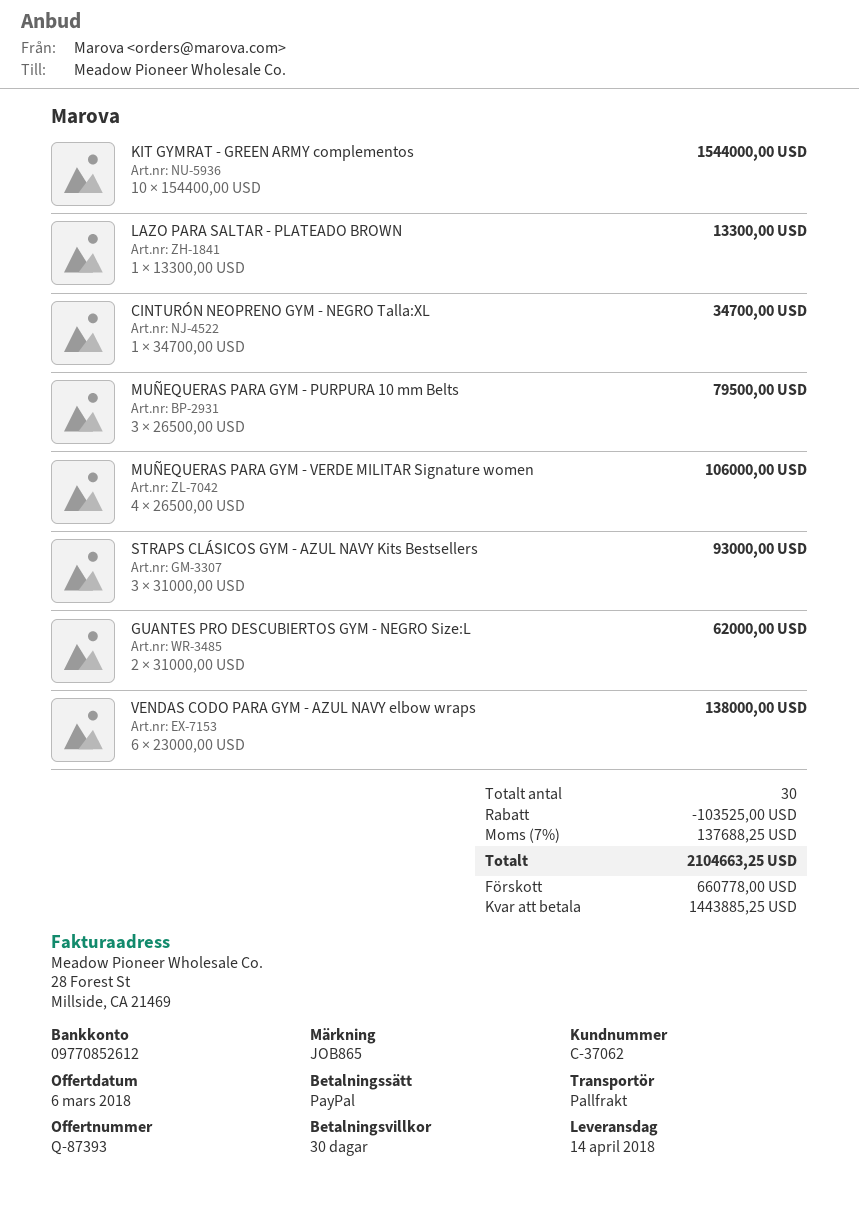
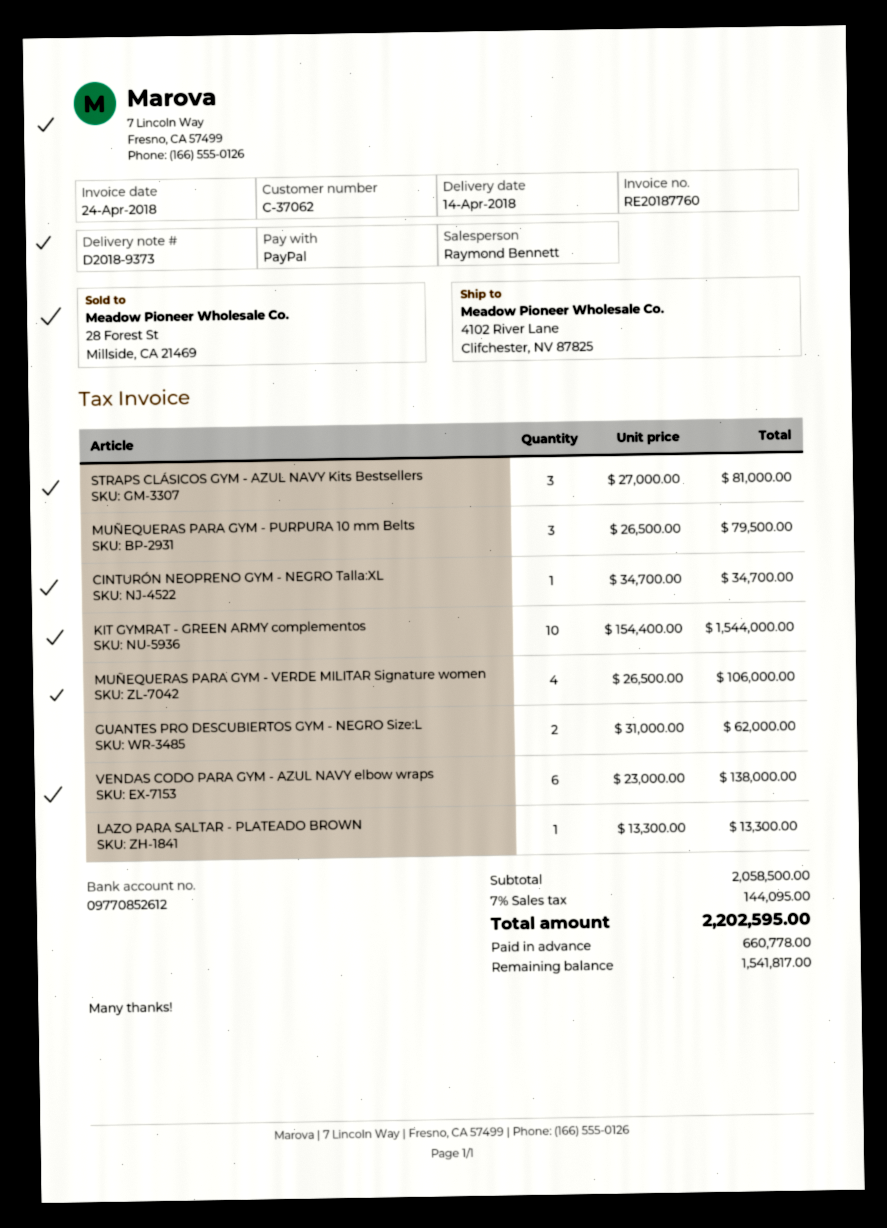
STRAPS CLÁSICOS GYM - AZUL NAVY Kits Bestsellers: 3 x 31000.00 = 93000.00 -> 3 x 27000.00 = 81000.00
discount: 103525.00 -> none
tax: 7% = 137688.25 -> 7% = 144095.00
total: 2104663.25 -> 2202595.00
balance: 1443885.25 -> 1541817.00

